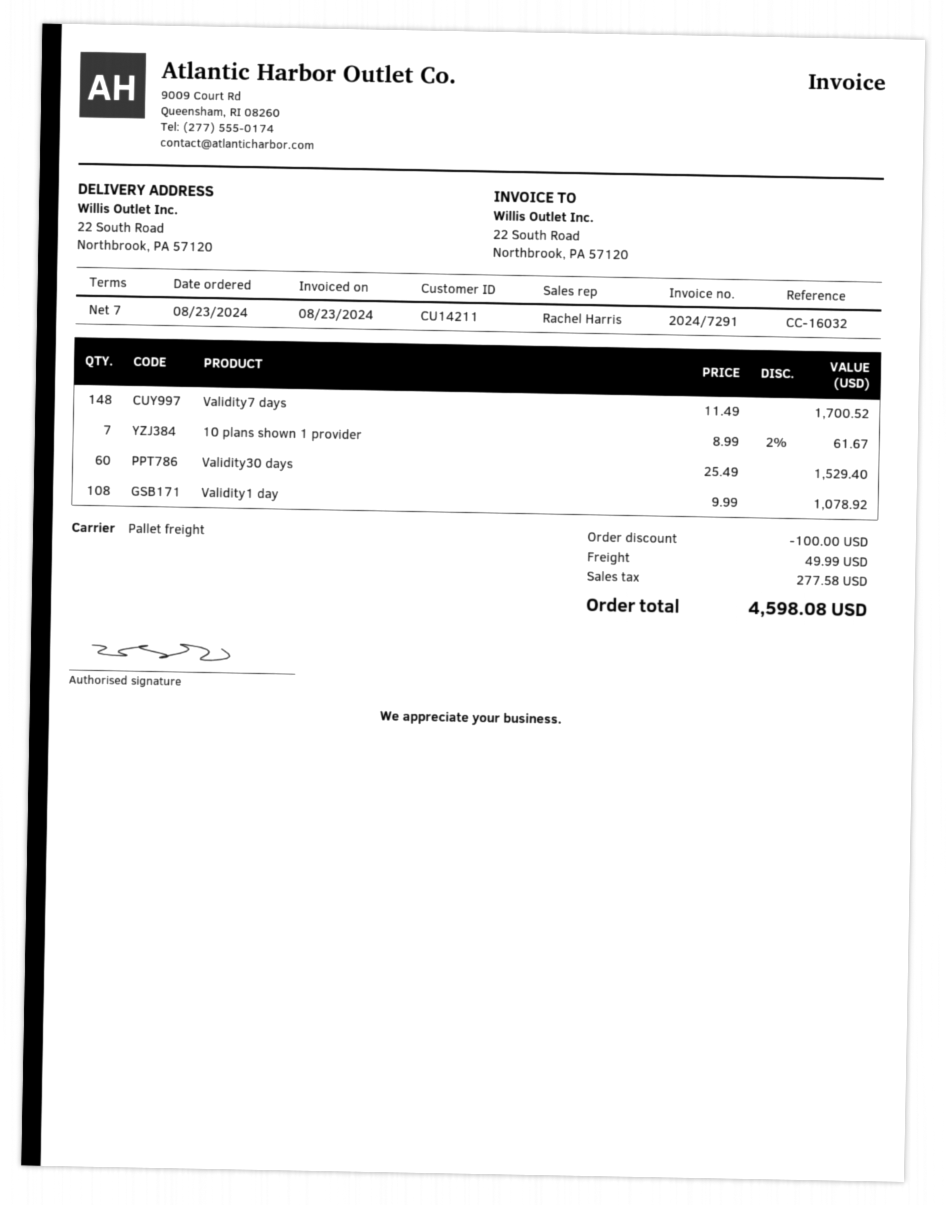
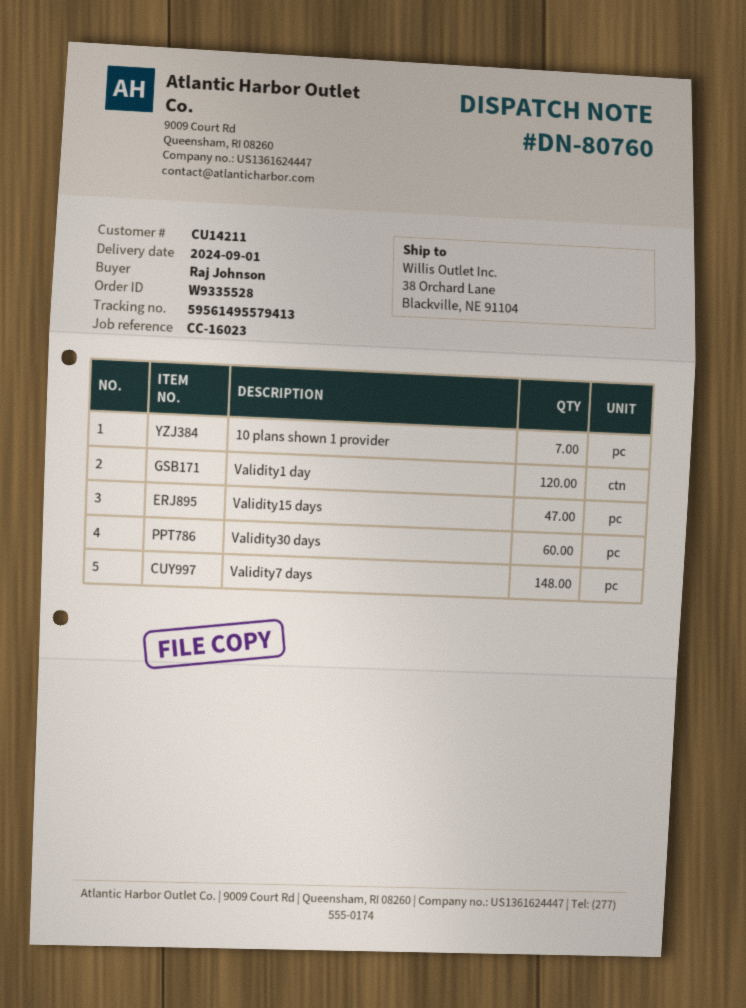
reference: CC-16032 -> CC-16023
ship to: 22 South Road, Northbrook, PA 57120 -> 38 Orchard Lane, Blackville, NE 91104
Validity1 day: 108 -> 120
Validity15 days: none -> 47

